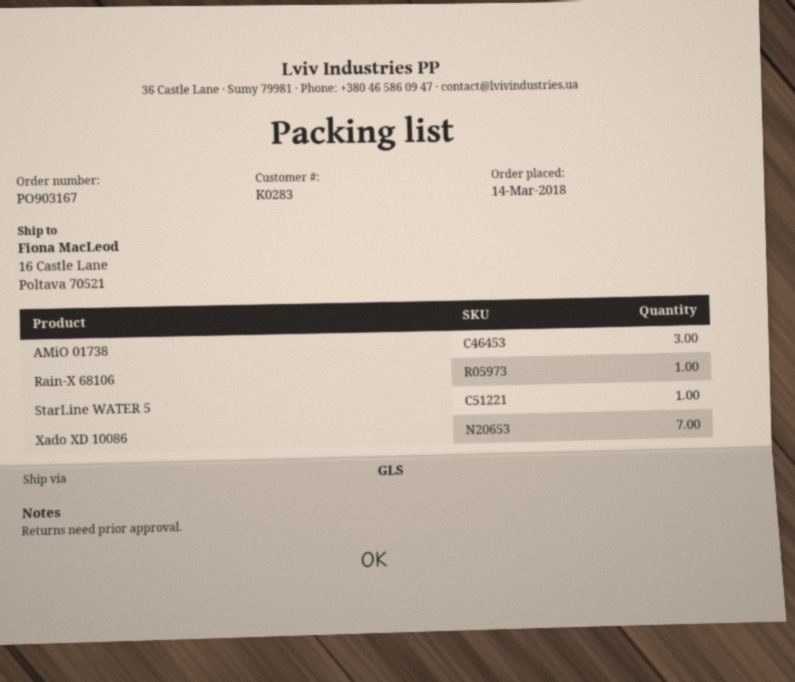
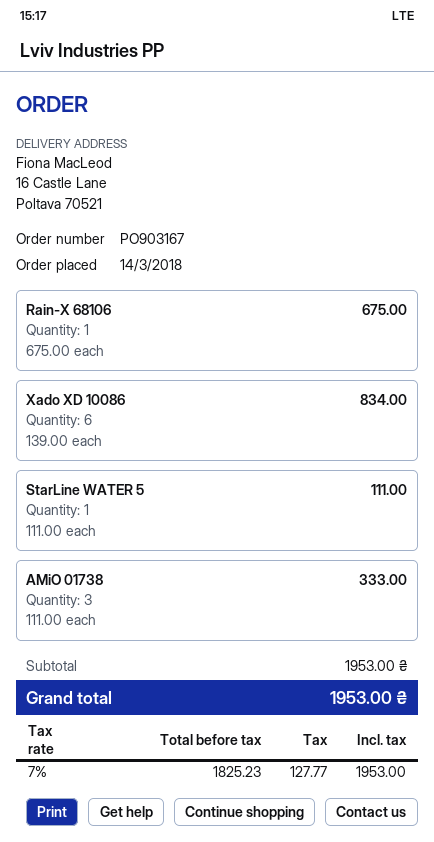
Xado XD 10086: 7 -> 6

